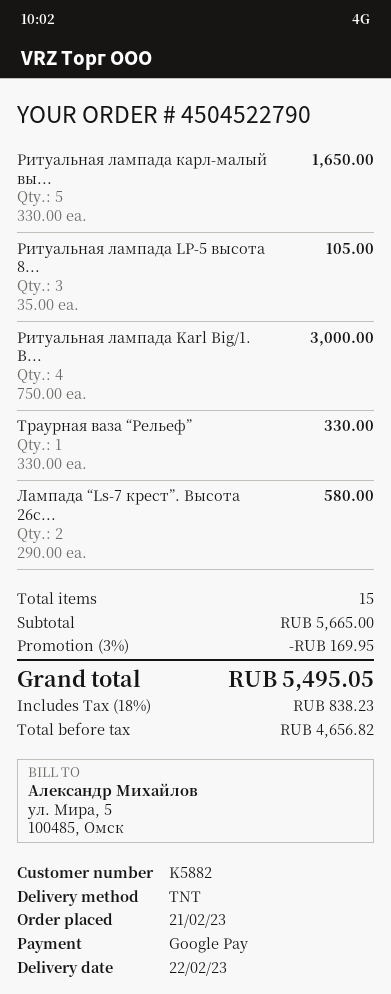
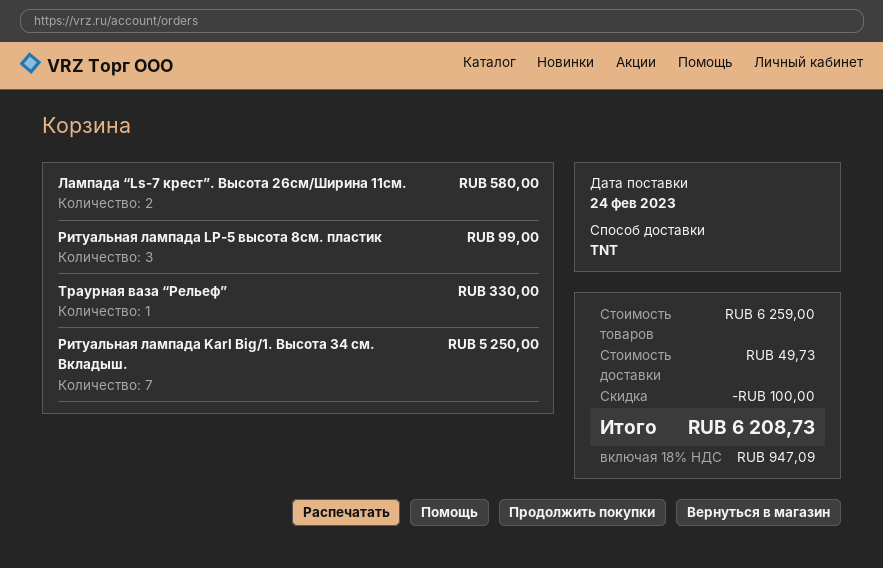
delivery date: 2023-02-22 -> 2023-02-24
Ритуальная лампада карл-малый вы...: 5 for 1650.00 -> none
Ритуальная лампада LP-5 высота 8...: 3 for 105.00 -> 3 for 99.00
Ритуальная лампада Karl Big/1. В...: 4 for 3000.00 -> 7 for 5250.00
subtotal: 5665.00 -> 6259.00
discount: 169.95 -> 100.00
shipping: none -> 49.73
tax: 18% = 838.23 -> 18% = 947.09
total: 5495.05 -> 6208.73

